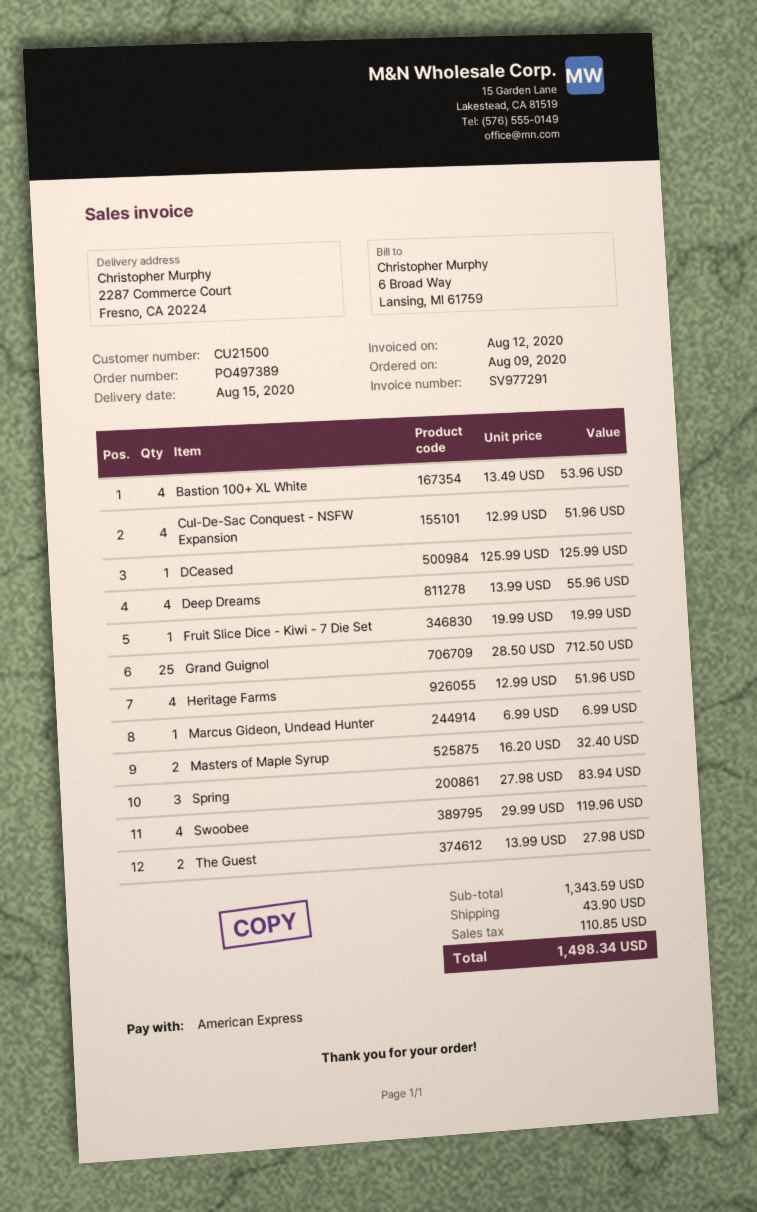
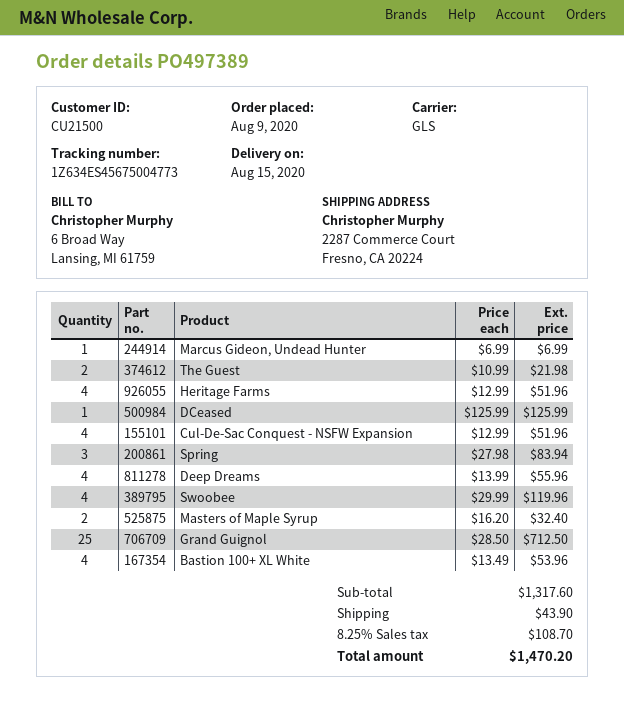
Fruit Slice Dice - Kiwi - 7 Die Set: 1 x 19.99 = 19.99 -> none
The Guest: 2 x 13.99 = 27.98 -> 2 x 10.99 = 21.98
subtotal: 1343.59 -> 1317.60
tax: 110.85 -> 108.70
total: 1498.34 -> 1470.20

